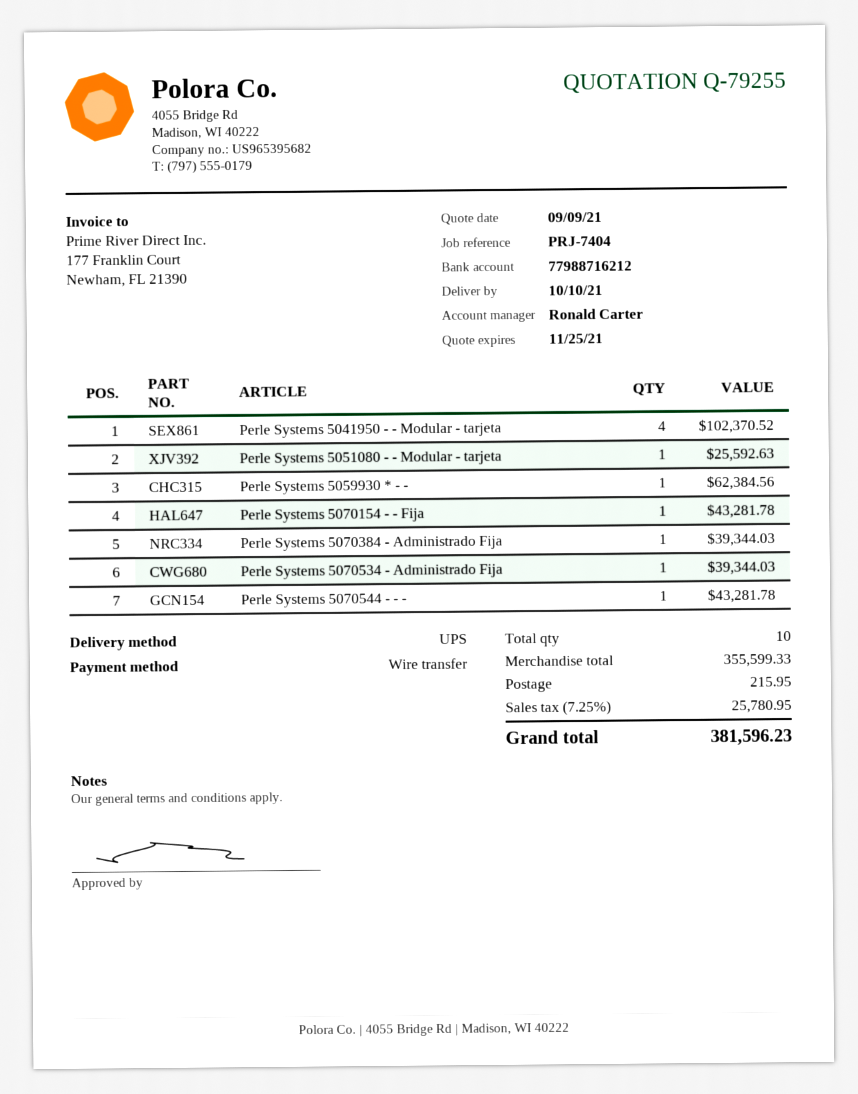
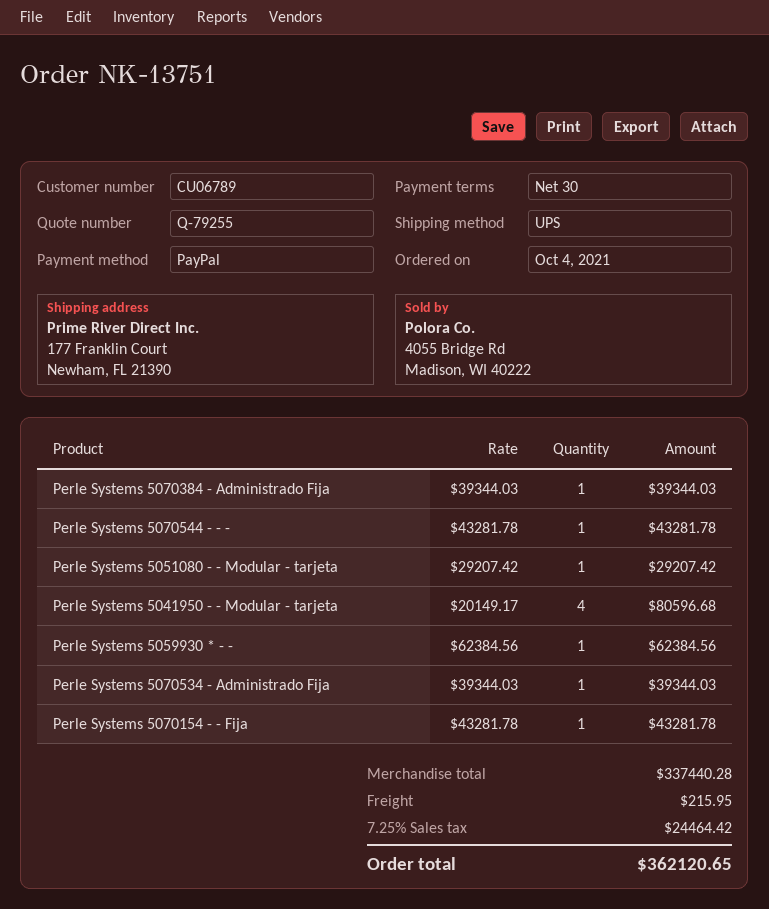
payment method: bank transfer -> PayPal
Perle Systems 5041950 - - Modular - tarjeta: 4 for 102370.52 -> 4 for 80596.68
Perle Systems 5051080 - - Modular - tarjeta: 1 for 25592.63 -> 1 for 29207.42
subtotal: 355599.33 -> 337440.28
tax: 7.25% = 25780.95 -> 7.25% = 24464.42
total: 381596.23 -> 362120.65

